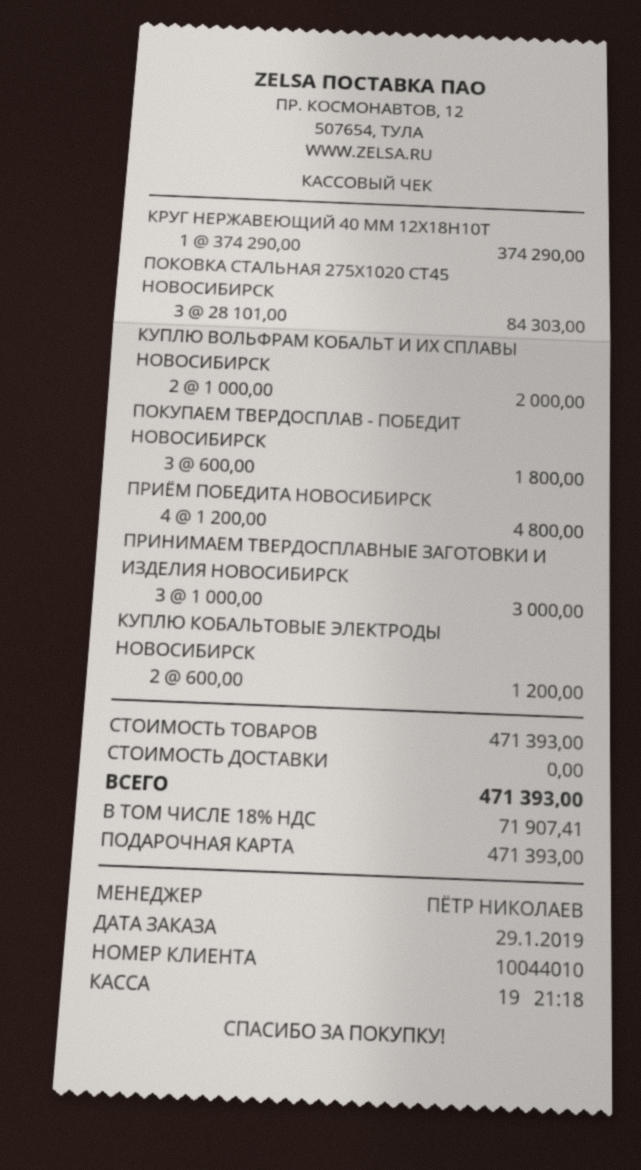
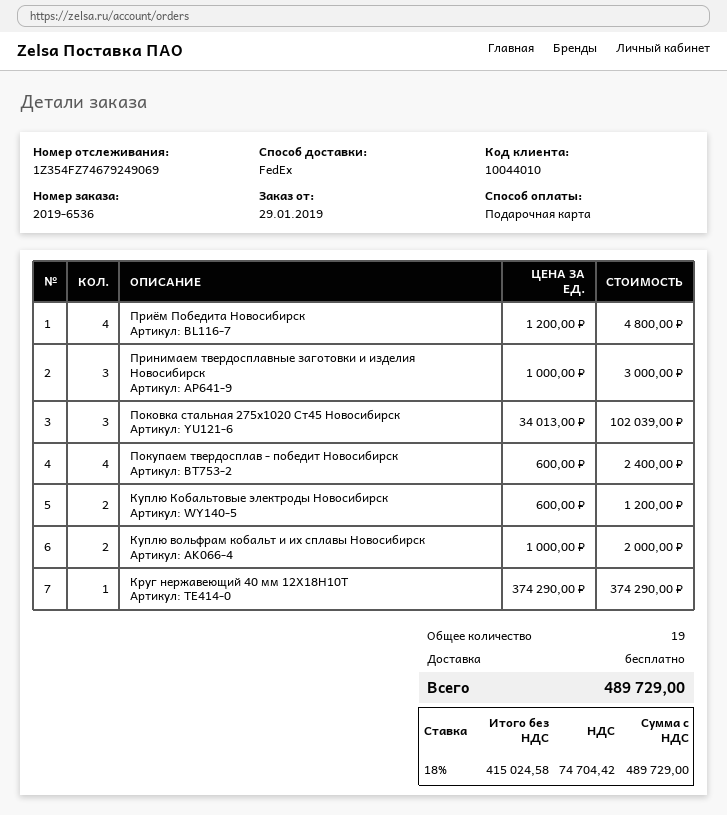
ПОКОВКА СТАЛЬНАЯ 275X1020 СТ45 НОВОСИБИРСК: 3 x 28101.00 = 84303.00 -> 3 x 34013.00 = 102039.00
ПОКУПАЕМ ТВЕРДОСПЛАВ - ПОБЕДИТ НОВОСИБИРСК: 3 x 600.00 = 1800.00 -> 4 x 600.00 = 2400.00
tax: 18% = 71907.41 -> 18% = 74704.42
total: 471393.00 -> 489729.00

